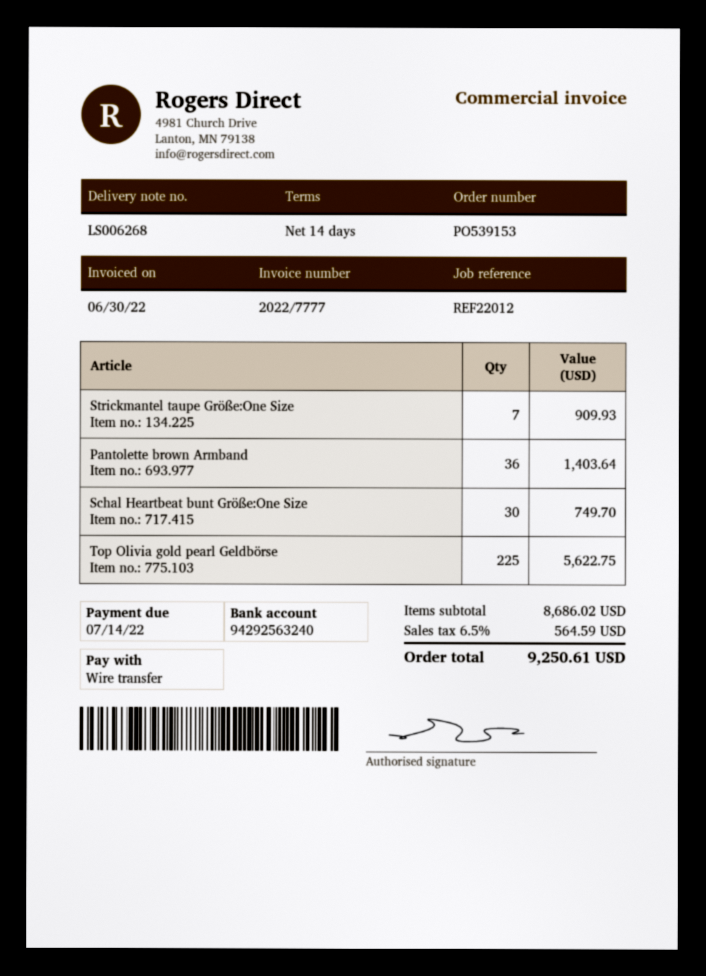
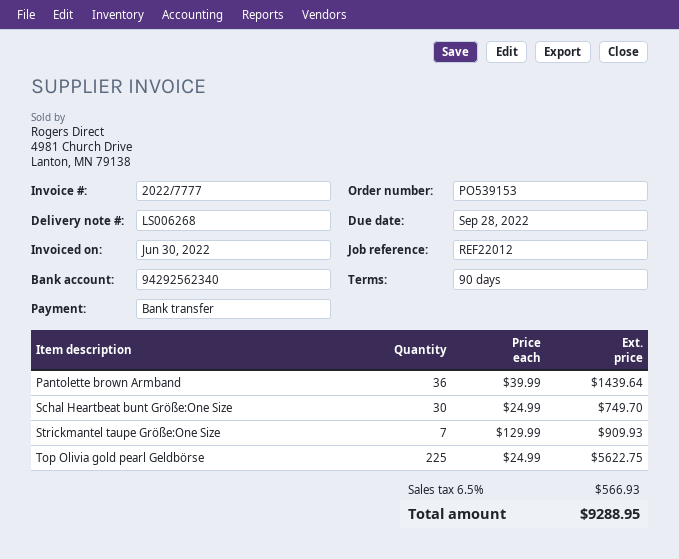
payment terms: 14 days -> 90 days
due date: 2022-07-14 -> 2022-09-28
bank account: 94292563240 -> 94292562340
Pantolette brown Armband: 36 for 1403.64 -> 36 for 1439.64
tax: 6.5% = 564.59 -> 6.5% = 566.93
total: 9250.61 -> 9288.95

